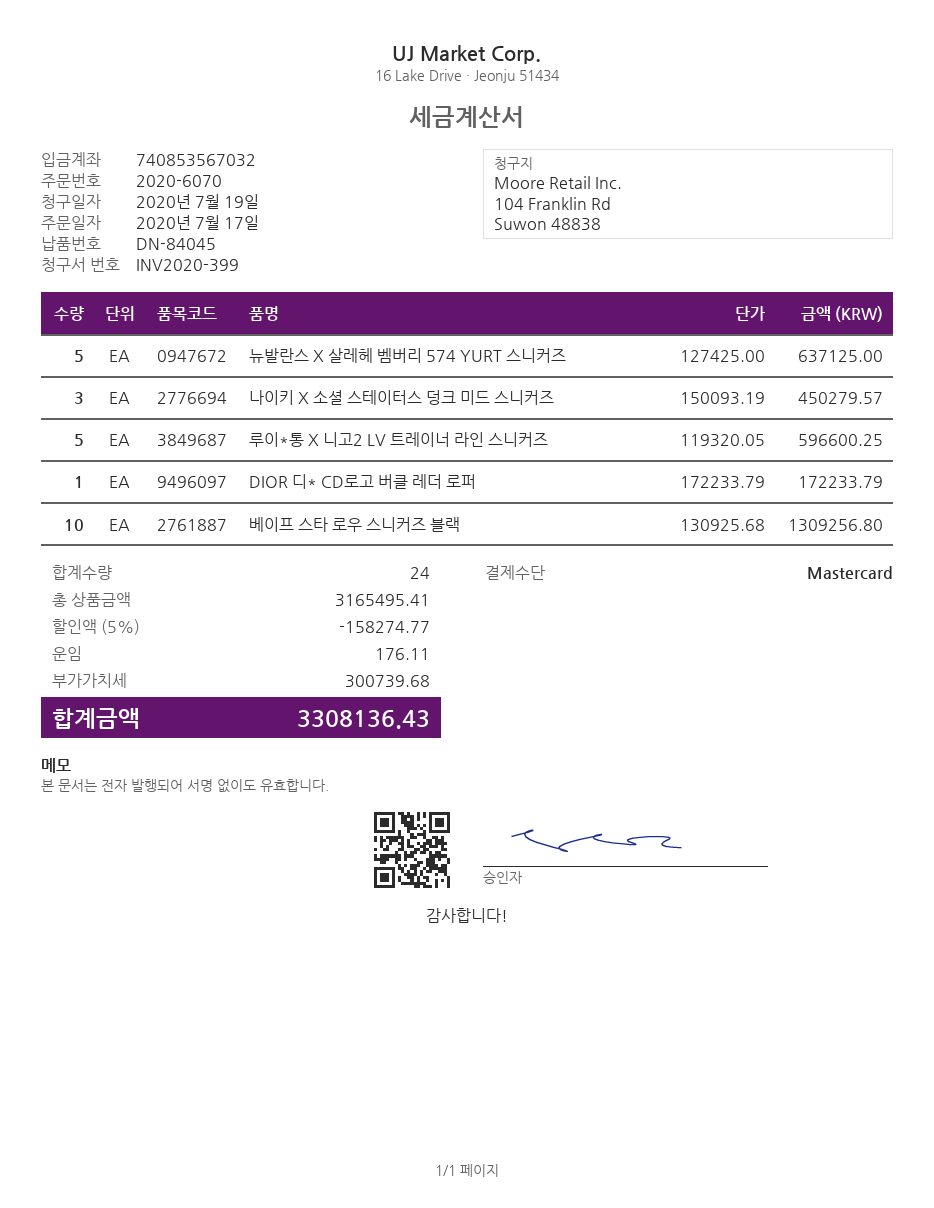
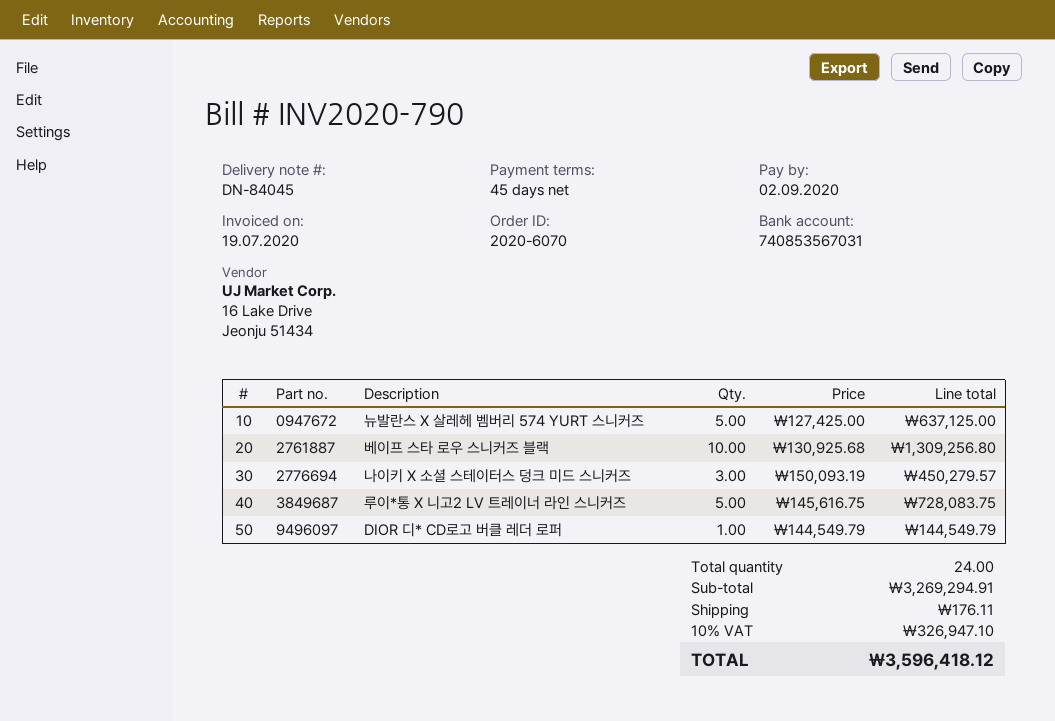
invoice number: INV2020-399 -> INV2020-790
bank account: 740853567032 -> 740853567031
루이*통 X 니고2 LV 트레이너 라인 스니커즈: 5 x 119320.05 = 596600.25 -> 5 x 145616.75 = 728083.75
DIOR 디* CD로고 버클 레더 로퍼: 1 x 172233.79 = 172233.79 -> 1 x 144549.79 = 144549.79
subtotal: 3165495.41 -> 3269294.91
discount: 5% = 158274.77 -> none
tax: 300739.68 -> 326947.10
total: 3308136.43 -> 3596418.12

